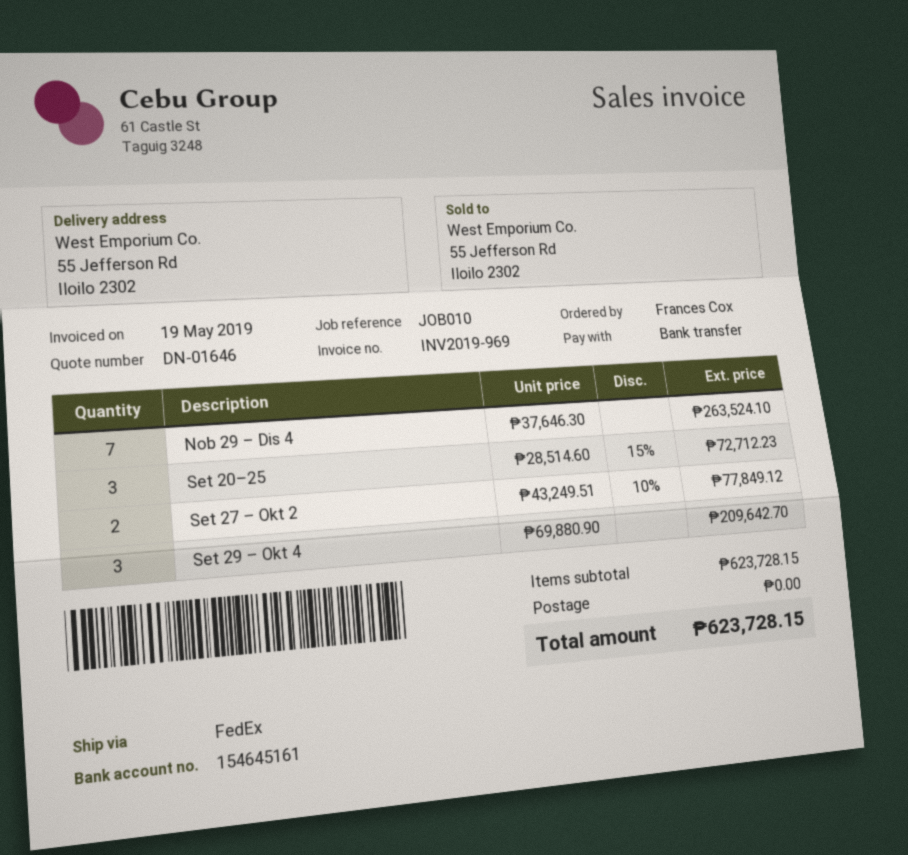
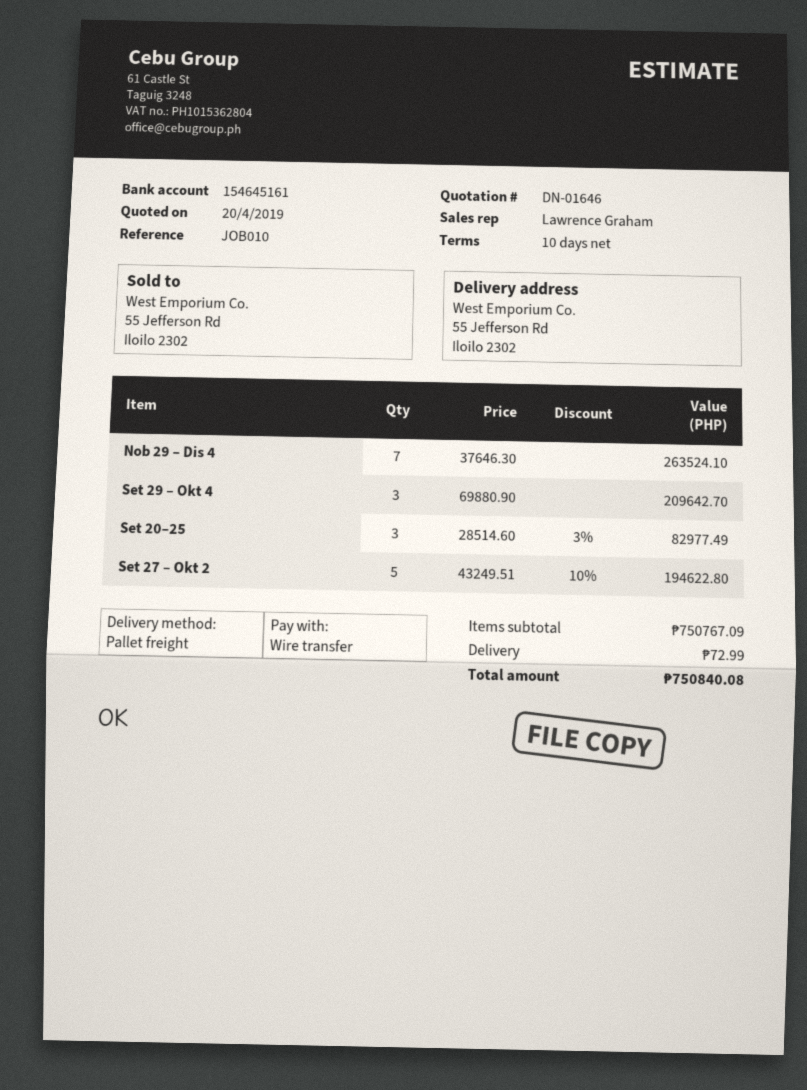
shipping method: FedEx -> pallet freight
Set 20–25: 3 x 28514.60 - 15% = 72712.23 -> 3 x 28514.60 - 3% = 82977.49
Set 27 – Okt 2: 2 x 43249.51 - 10% = 77849.12 -> 5 x 43249.51 - 10% = 194622.80
subtotal: 623728.15 -> 750767.09
shipping: 0.00 -> 72.99
total: 623728.15 -> 750840.08

